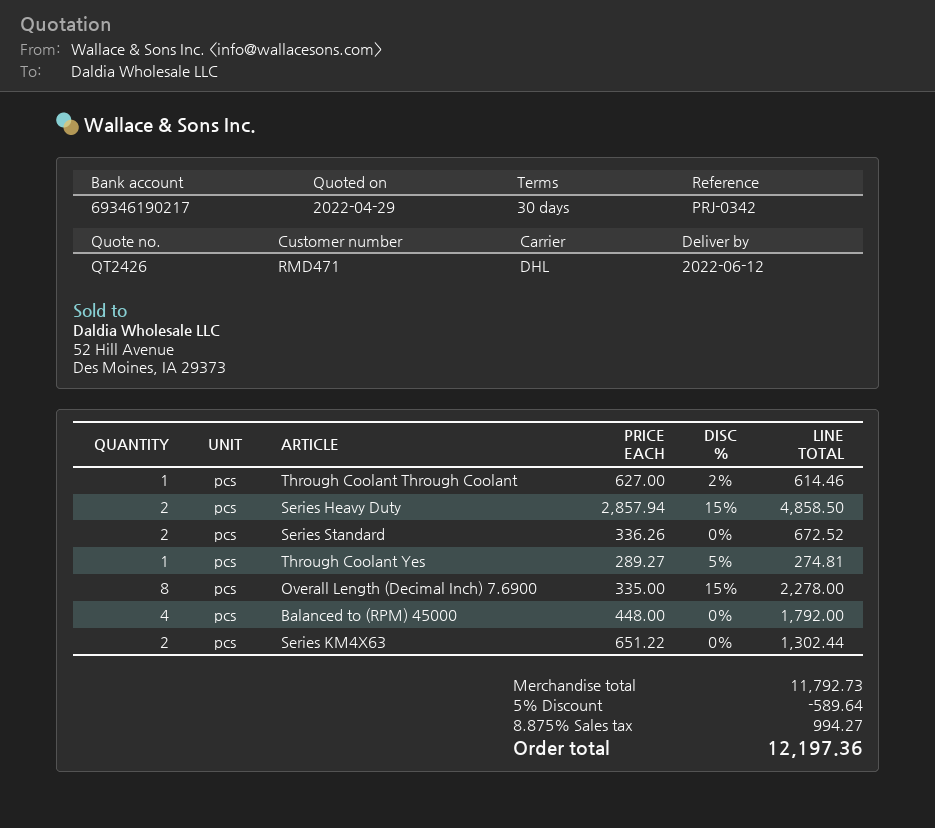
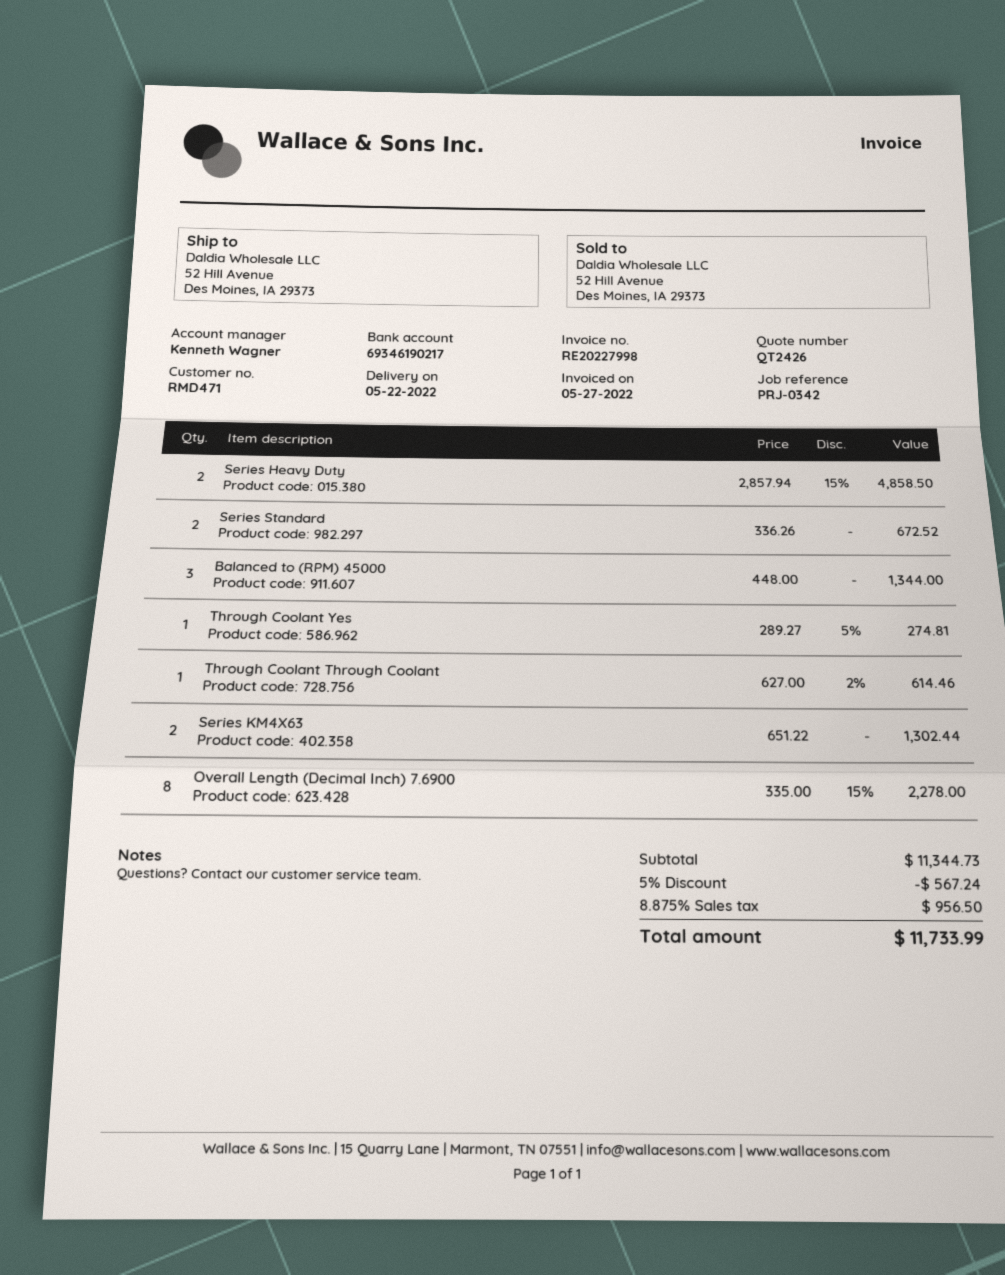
delivery date: 2022-06-12 -> 2022-05-22
Balanced to (RPM) 45000: 4 x 448.00 = 1792.00 -> 3 x 448.00 = 1344.00
subtotal: 11792.73 -> 11344.73
discount: 5% = 589.64 -> 5% = 567.24
tax: 8.875% = 994.27 -> 8.875% = 956.50
total: 12197.36 -> 11733.99

